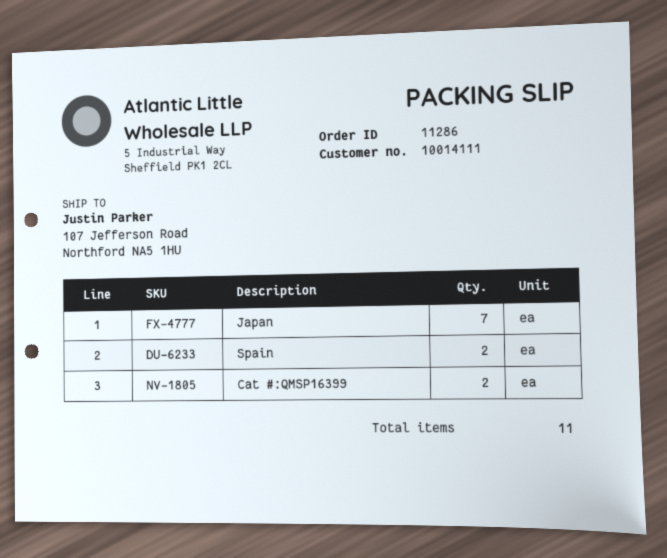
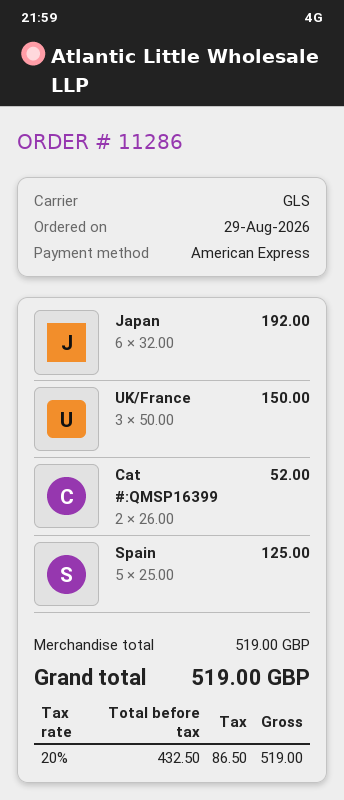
Japan: 7 -> 6
Spain: 2 -> 5
UK/France: none -> 3

